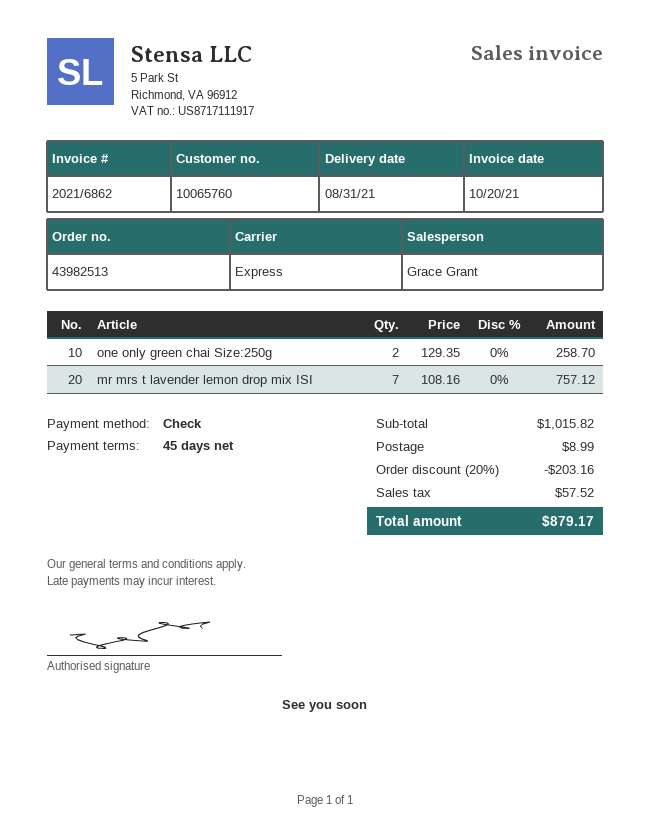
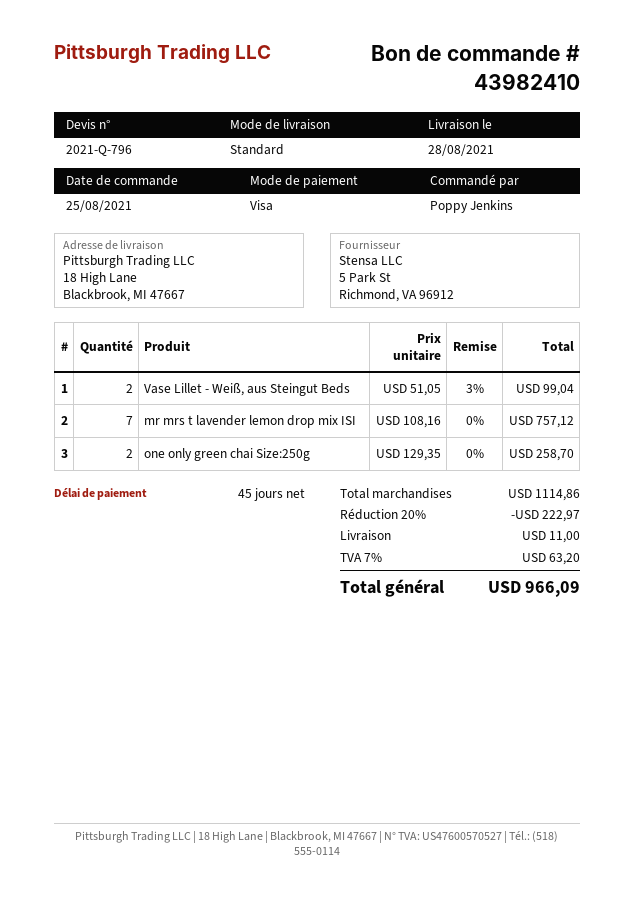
order number: 43982513 -> 43982410
delivery date: 2021-08-31 -> 2021-08-28
payment method: cheque -> Visa
shipping method: express -> standard
Vase Lillet - Weiß, aus Steingut Beds: none -> 2 x 51.05 - 3% = 99.04
subtotal: 1015.82 -> 1114.86
discount: 20% = 203.16 -> 20% = 222.97
shipping: 8.99 -> 11.00
tax: 57.52 -> 63.20
total: 879.17 -> 966.09

